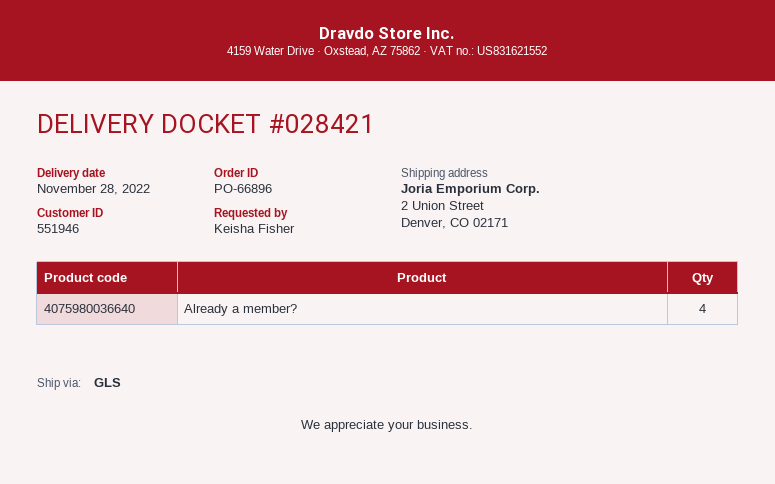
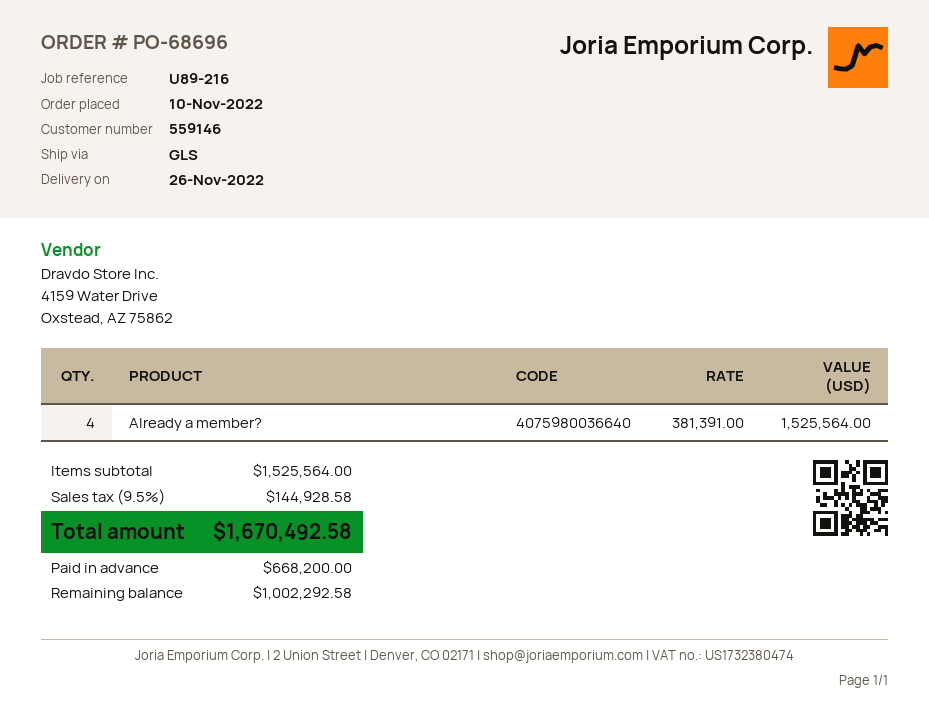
order number: PO-66896 -> PO-68696
delivery date: 2022-11-28 -> 2022-11-26
customer number: 551946 -> 559146

